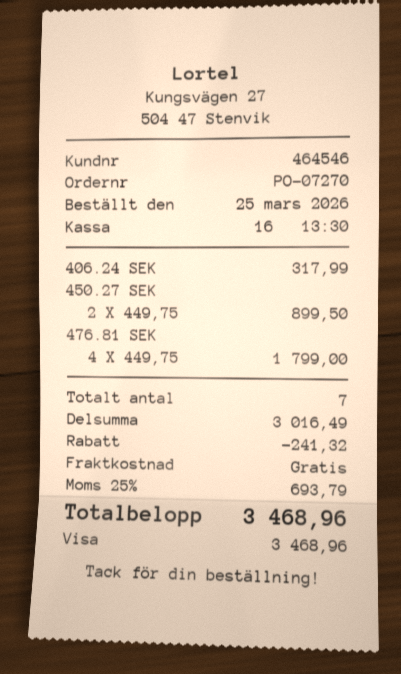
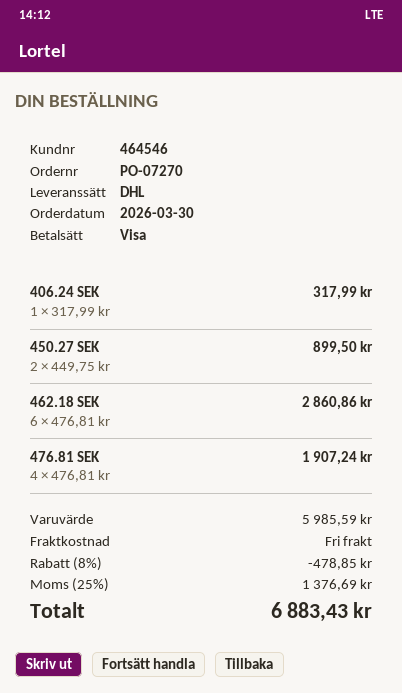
order date: 2026-03-25 -> 2026-03-30
476.81 SEK: 4 x 449.75 = 1799.00 -> 4 x 476.81 = 1907.24
462.18 SEK: none -> 6 x 476.81 = 2860.86
subtotal: 3016.49 -> 5985.59
discount: 241.32 -> 478.85
tax: 25% = 693.79 -> 25% = 1376.69
total: 3468.96 -> 6883.43

